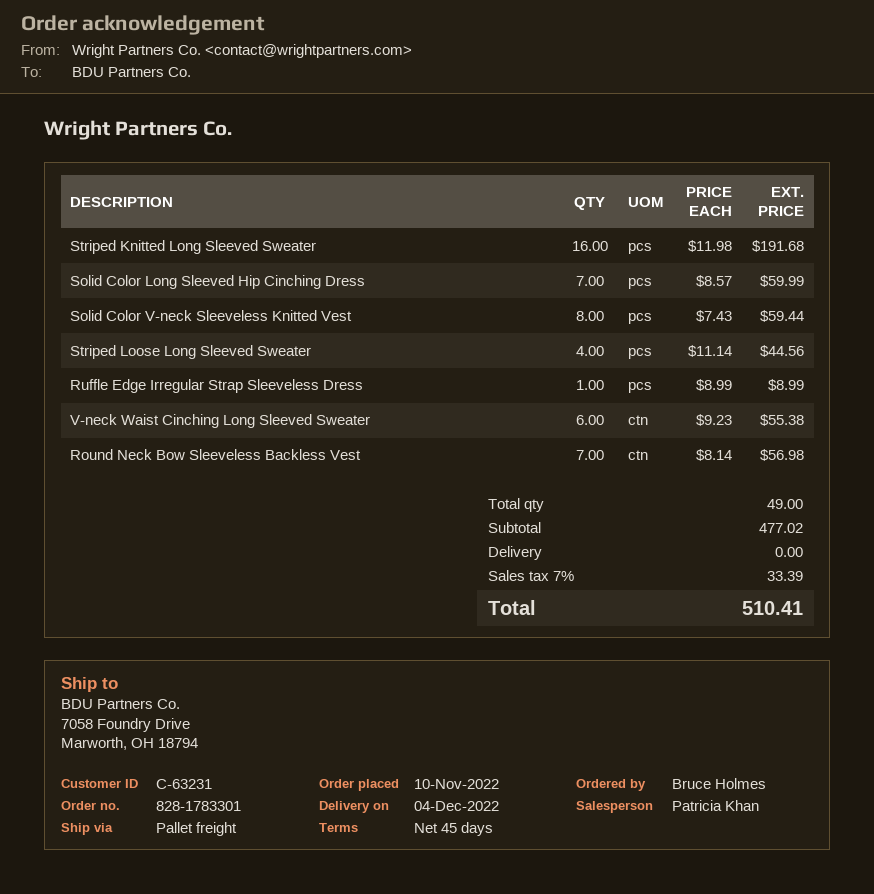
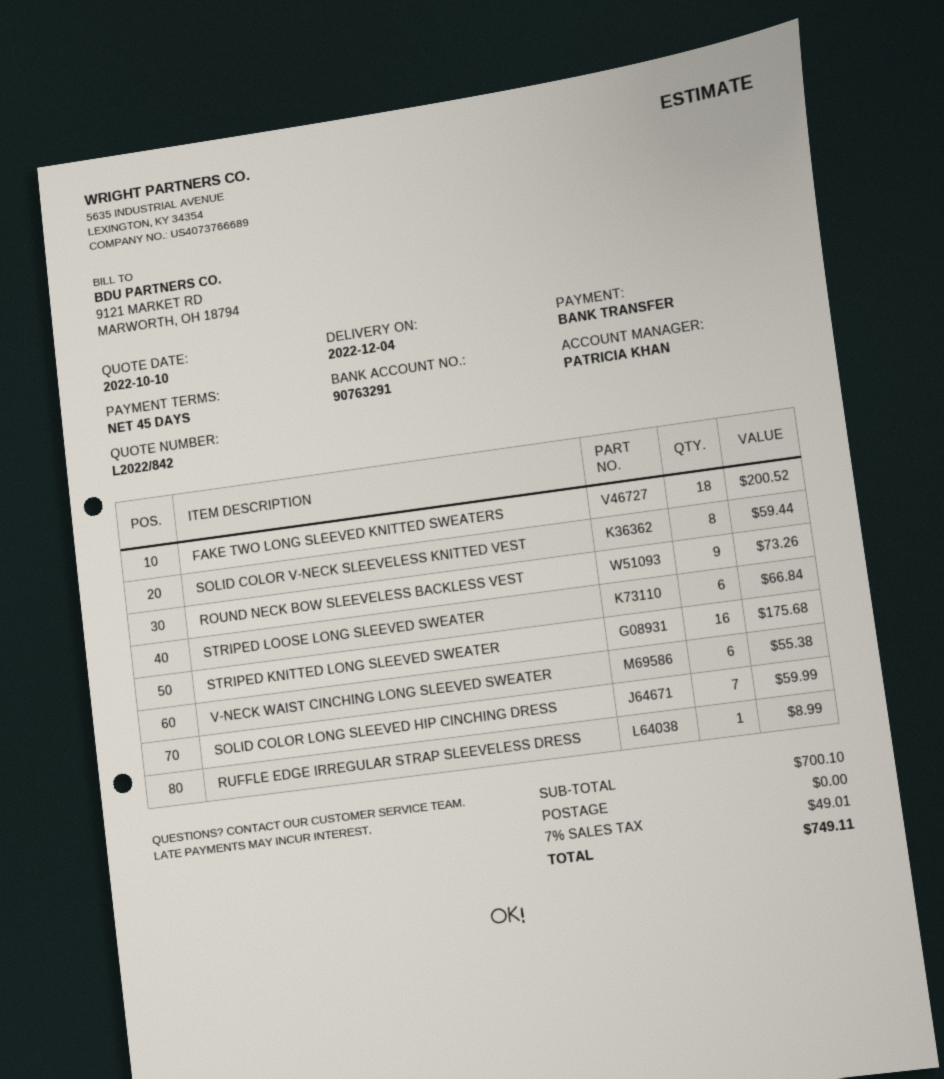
Striped Knitted Long Sleeved Sweater: 16 for 191.68 -> 16 for 175.68
Striped Loose Long Sleeved Sweater: 4 for 44.56 -> 6 for 66.84
Round Neck Bow Sleeveless Backless Vest: 7 for 56.98 -> 9 for 73.26
FAKE TWO LONG SLEEVED KNITTED SWEATERS: none -> 18 for 200.52
subtotal: 477.02 -> 700.10
tax: 7% = 33.39 -> 7% = 49.01
total: 510.41 -> 749.11

